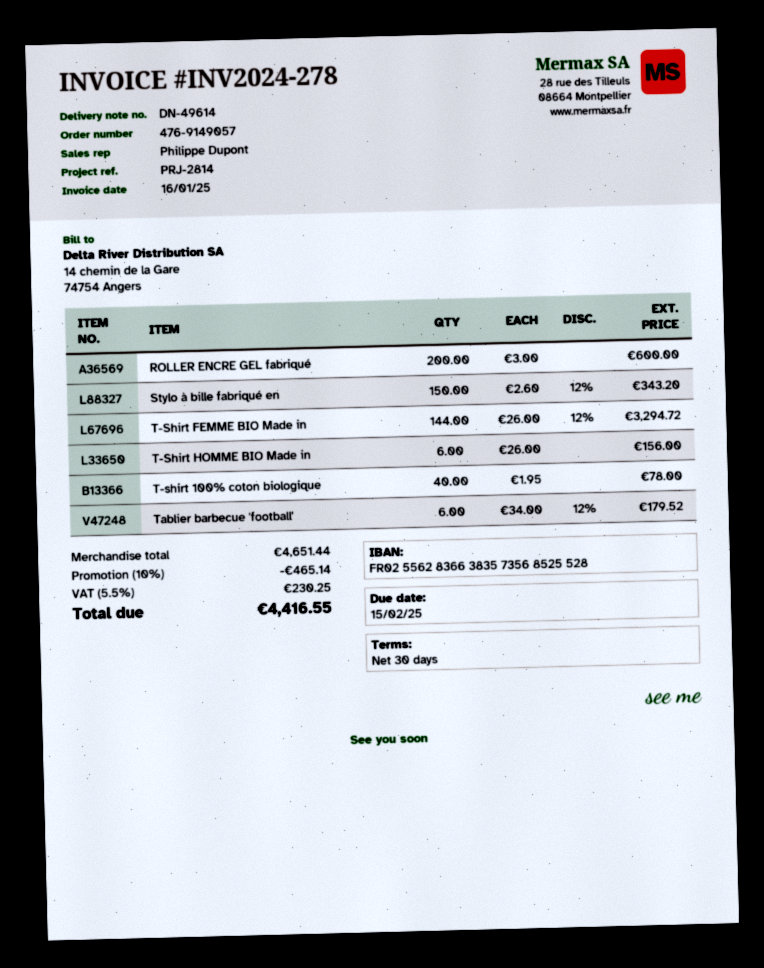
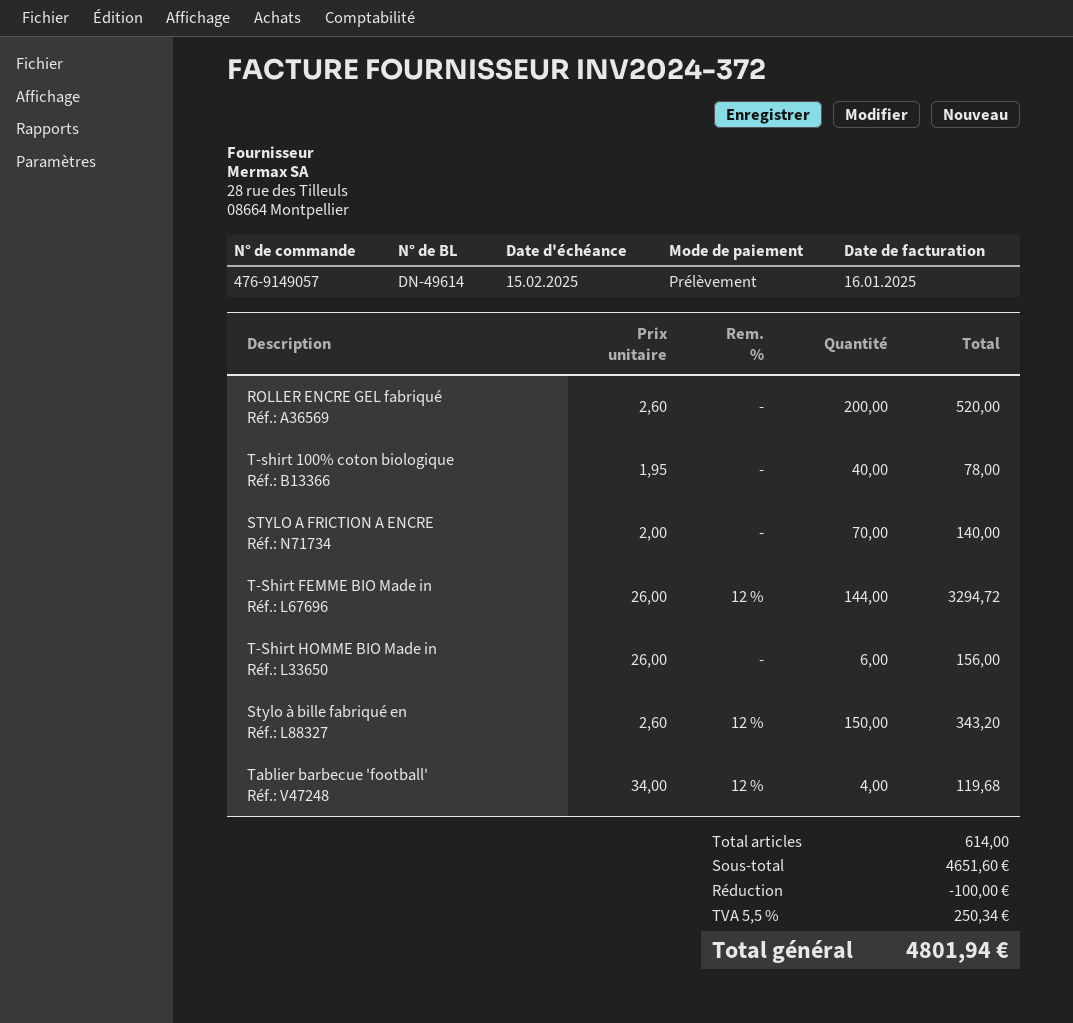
invoice number: INV2024-278 -> INV2024-372
ROLLER ENCRE GEL fabriqué: 200 x 3.00 = 600.00 -> 200 x 2.60 = 520.00
Tablier barbecue 'football': 6 x 34.00 - 12% = 179.52 -> 4 x 34.00 - 12% = 119.68
STYLO A FRICTION A ENCRE: none -> 70 x 2.00 = 140.00
subtotal: 4651.44 -> 4651.60
discount: 465.14 -> 100.00
tax: 5.5% = 230.25 -> 5.5% = 250.34
total: 4416.55 -> 4801.94

